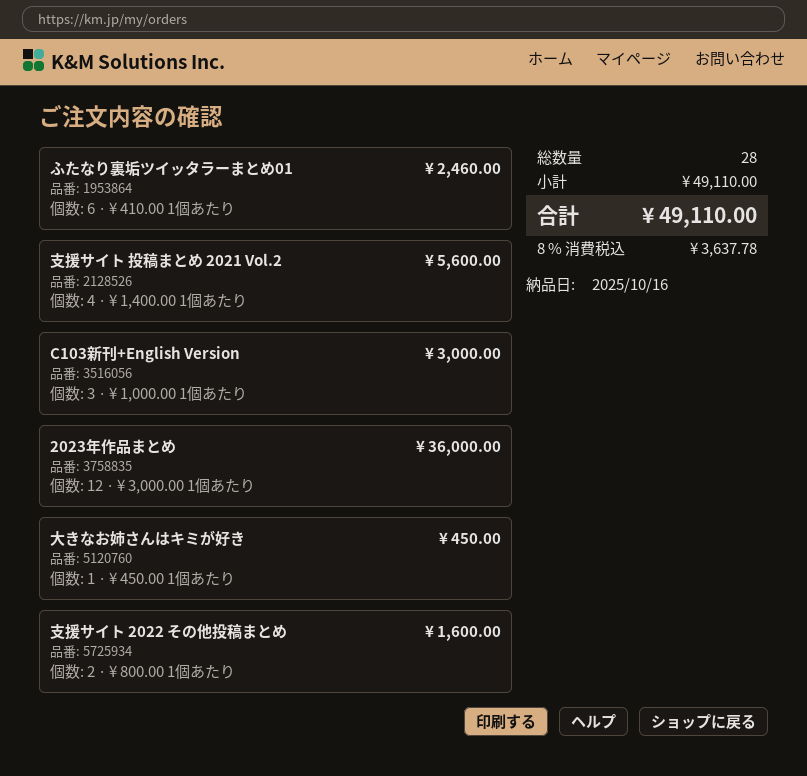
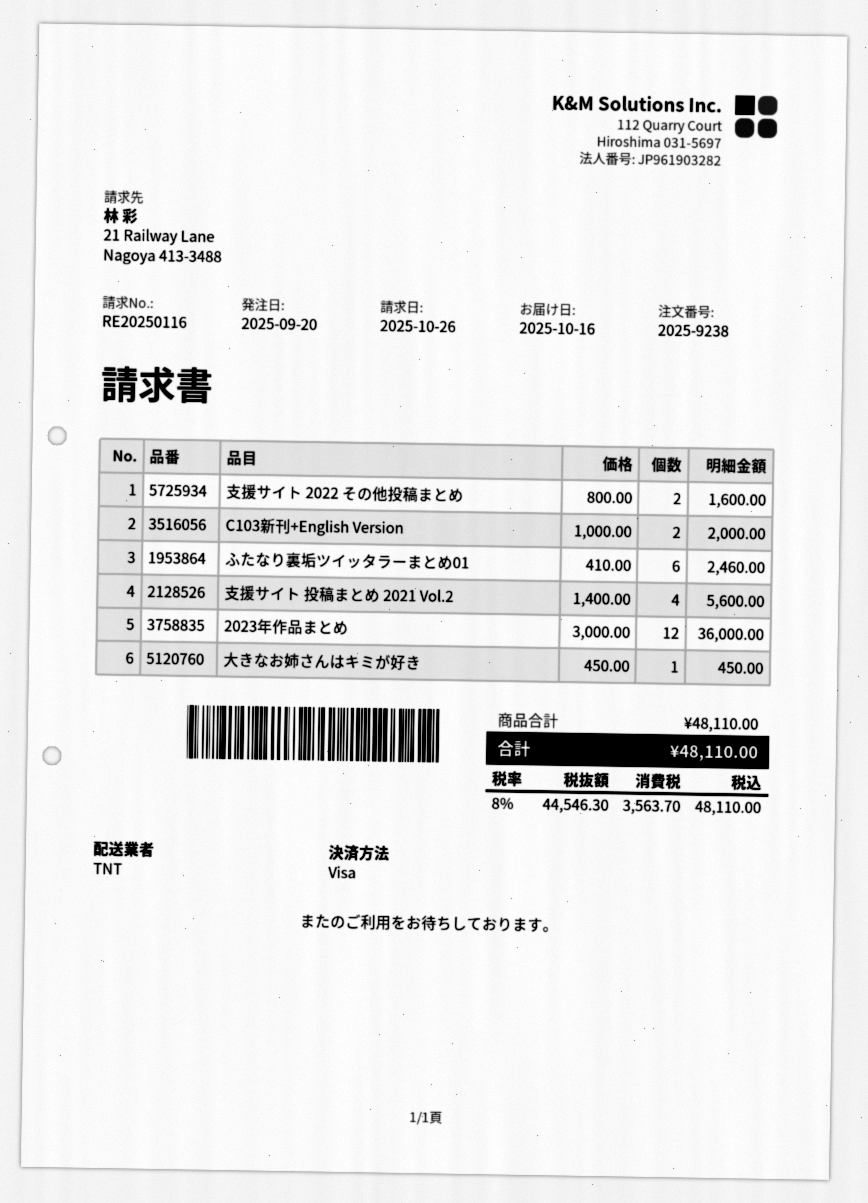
C103新刊+English Version: 3 x 1000.00 = 3000.00 -> 2 x 1000.00 = 2000.00
subtotal: 49110.00 -> 48110.00
tax: 8% = 3637.78 -> 8% = 3563.70
total: 49110.00 -> 48110.00

